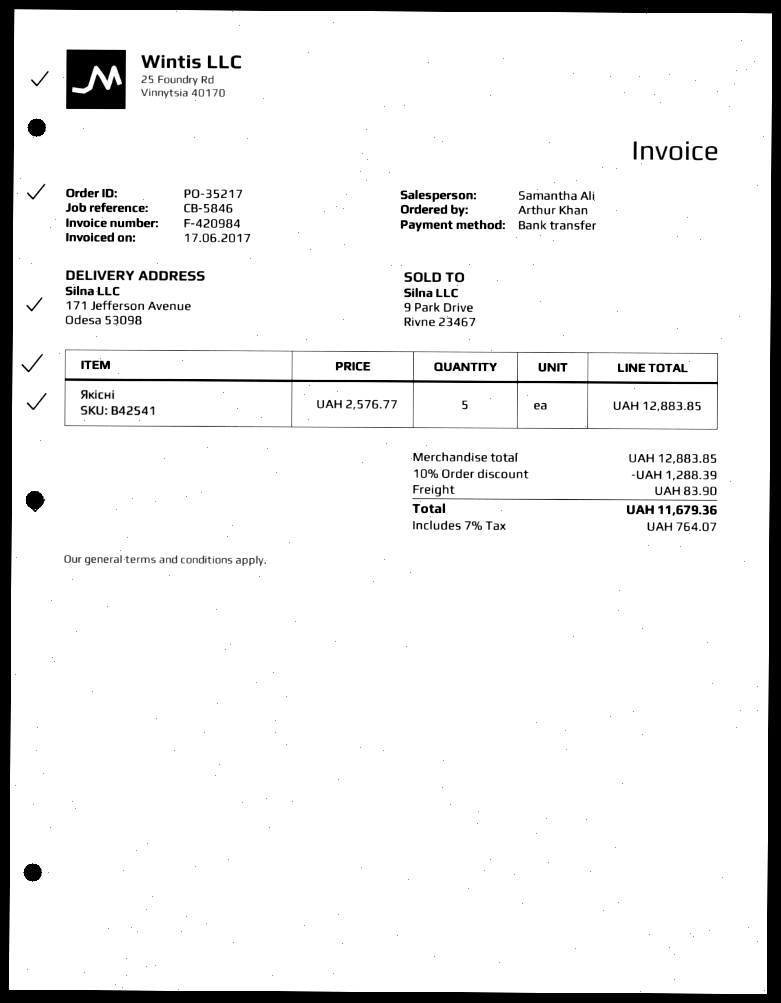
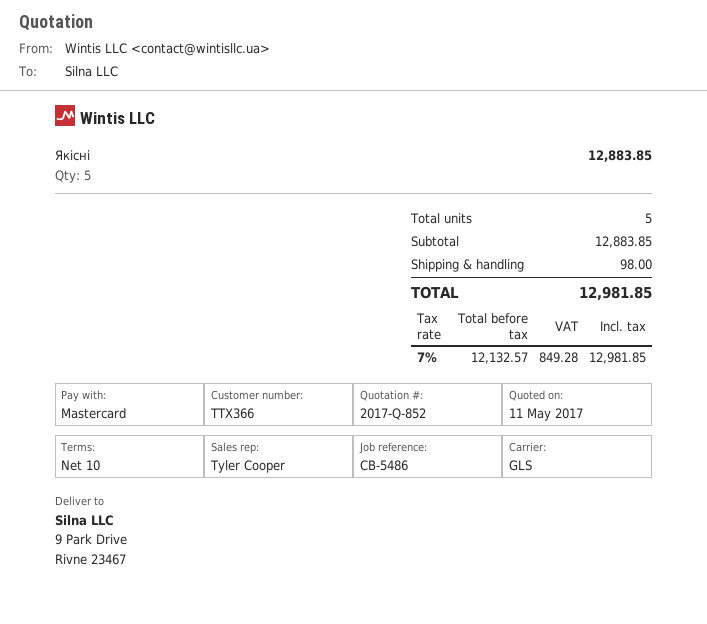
reference: CB-5846 -> CB-5486
sales rep: Samantha Ali -> Tyler Cooper
payment method: bank transfer -> Mastercard
ship to: 171 Jefferson Avenue, Odesa 53098 -> 9 Park Drive, Rivne 23467
discount: 10% = 1288.39 -> none
shipping: 83.90 -> 98.00
tax: 7% = 764.07 -> 7% = 849.28
total: 11679.36 -> 12981.85

